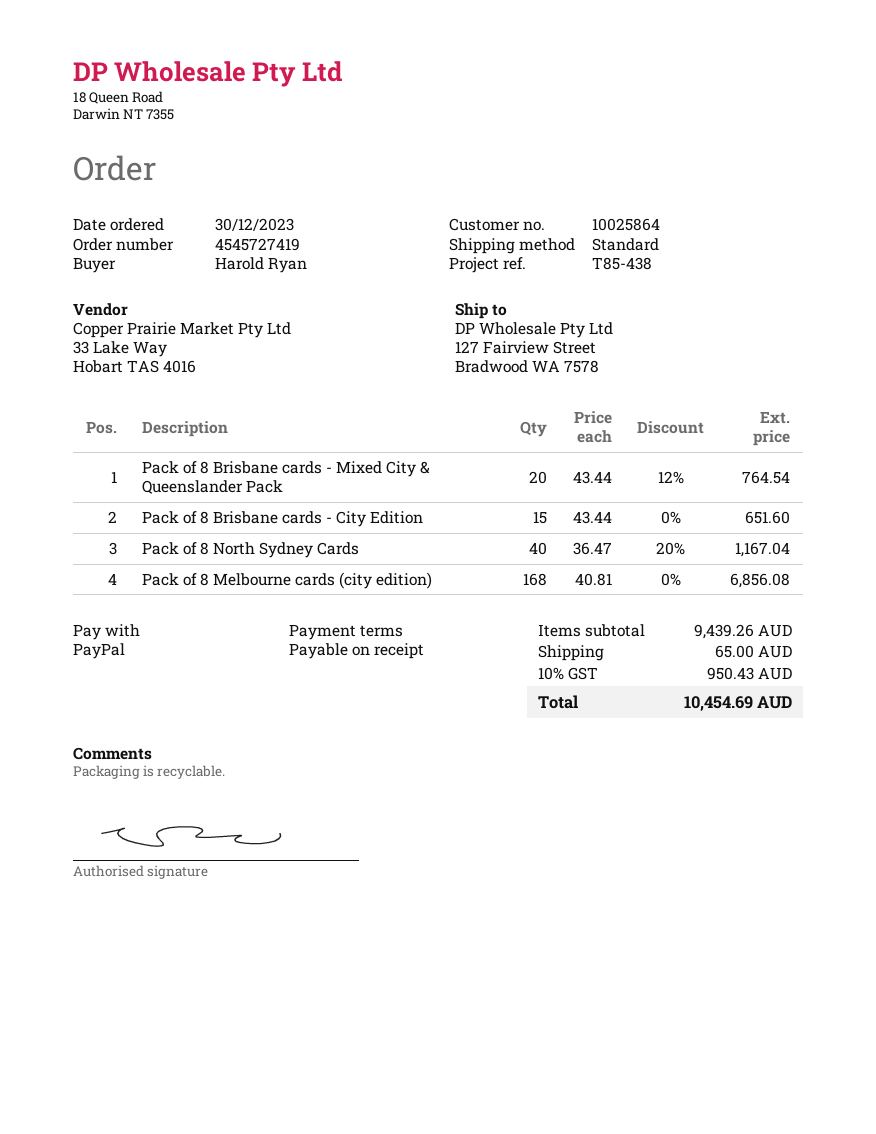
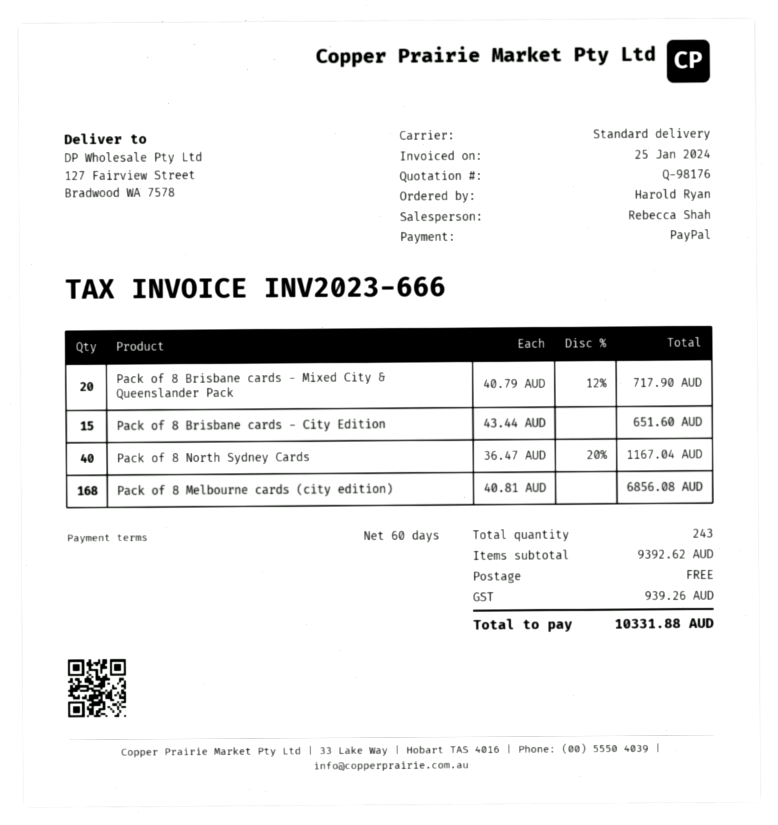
payment terms: on receipt -> 60 days
Pack of 8 Brisbane cards - Mixed City & Queenslander Pack: 20 x 43.44 - 12% = 764.54 -> 20 x 40.79 - 12% = 717.90
subtotal: 9439.26 -> 9392.62
shipping: 65.00 -> 0.00
tax: 950.43 -> 939.26
total: 10454.69 -> 10331.88

